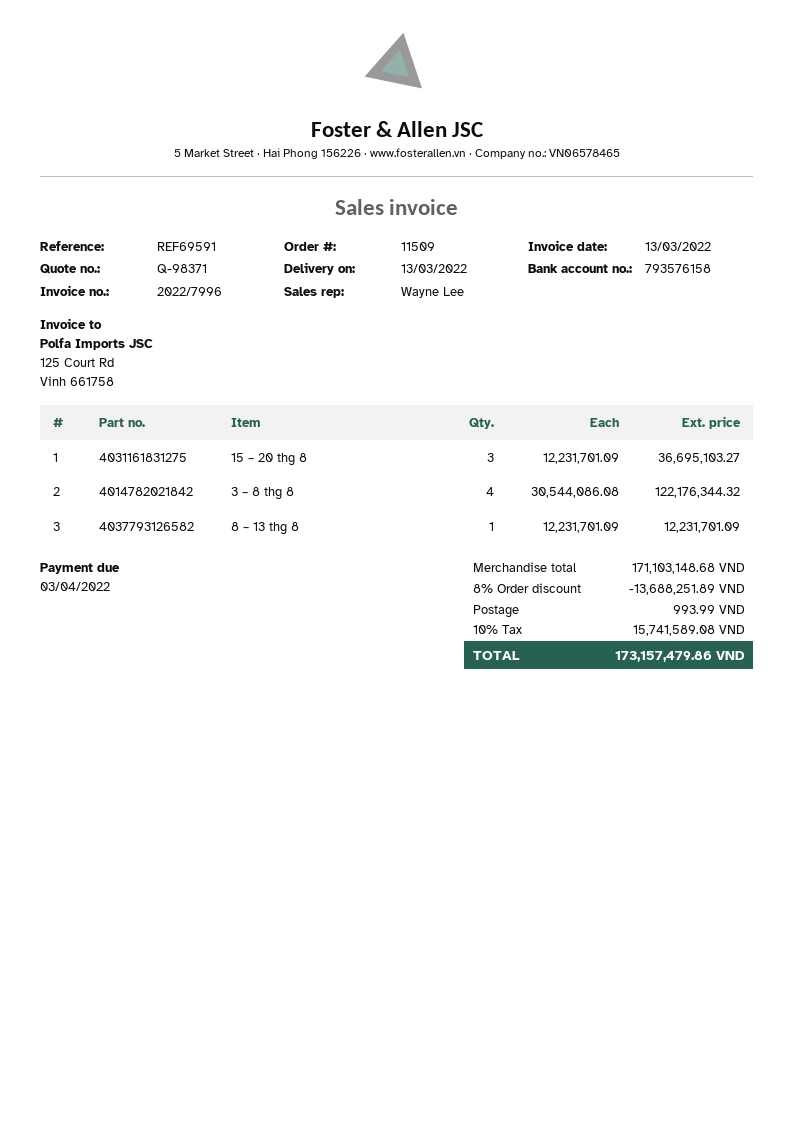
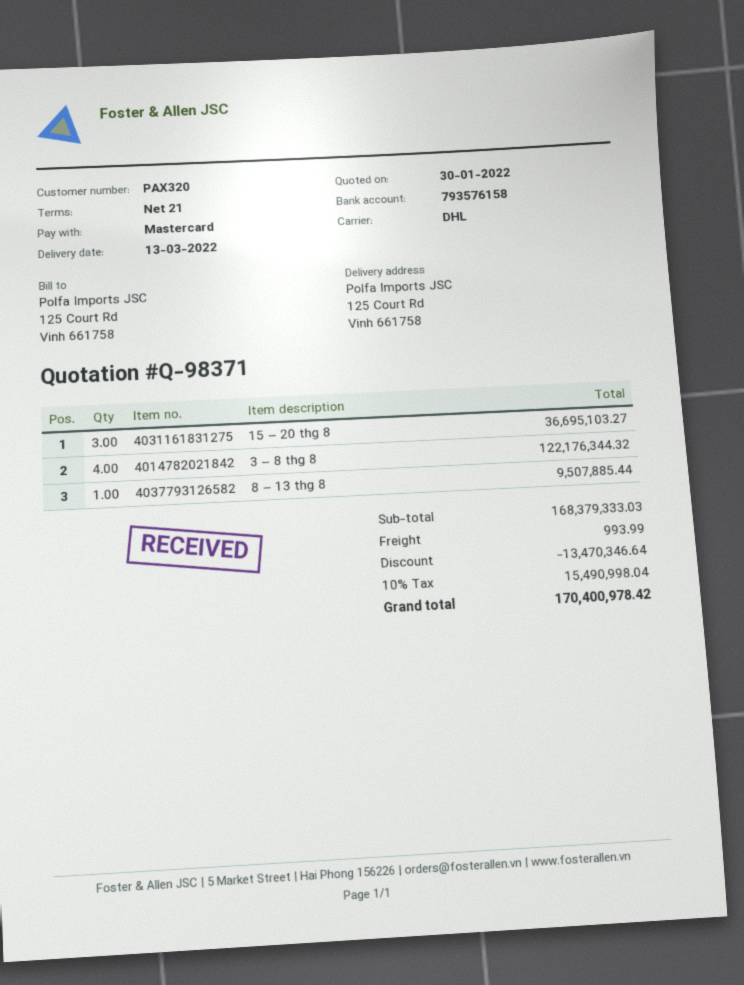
8 – 13 thg 8: 1 for 12231701.09 -> 1 for 9507885.44
subtotal: 171103148.68 -> 168379333.03
discount: 13688251.89 -> 13470346.64
tax: 10% = 15741589.08 -> 10% = 15490998.04
total: 173157479.86 -> 170400978.42

